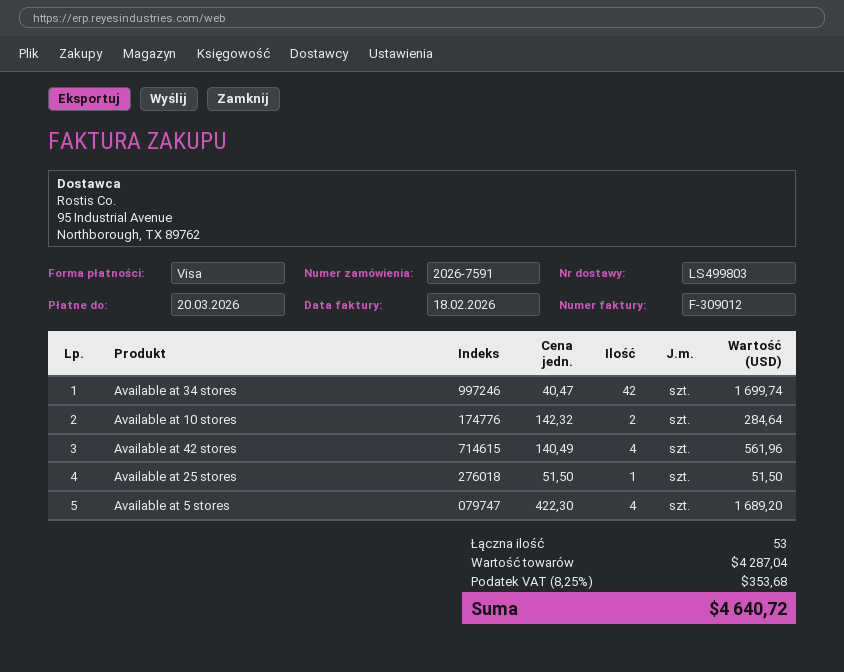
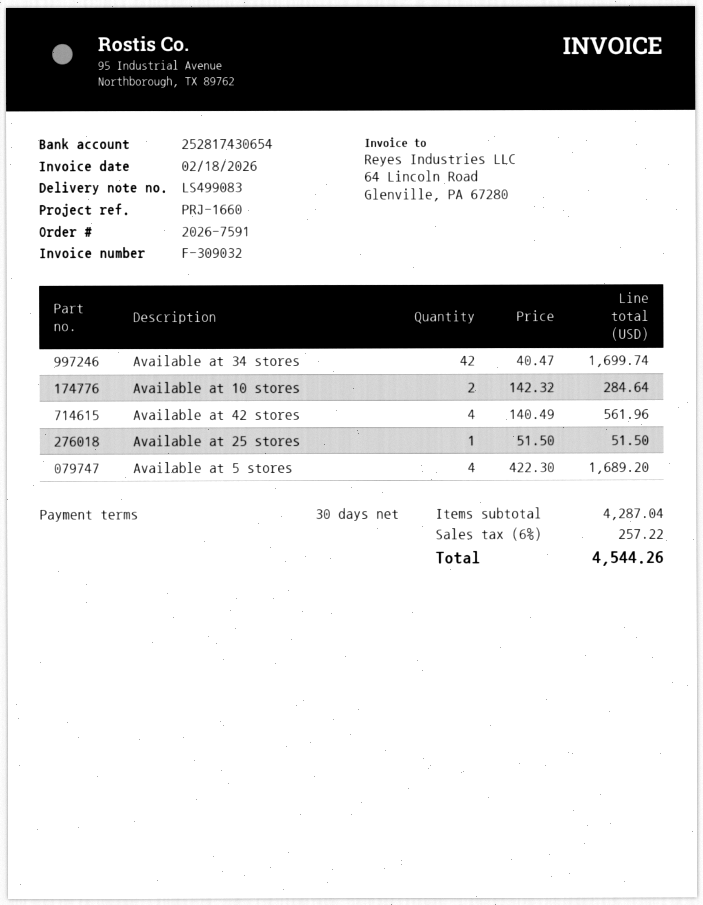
delivery note number: LS499803 -> LS499083
invoice number: F-309012 -> F-309032
tax: 8.25% = 353.68 -> 6% = 257.22
total: 4640.72 -> 4544.26

